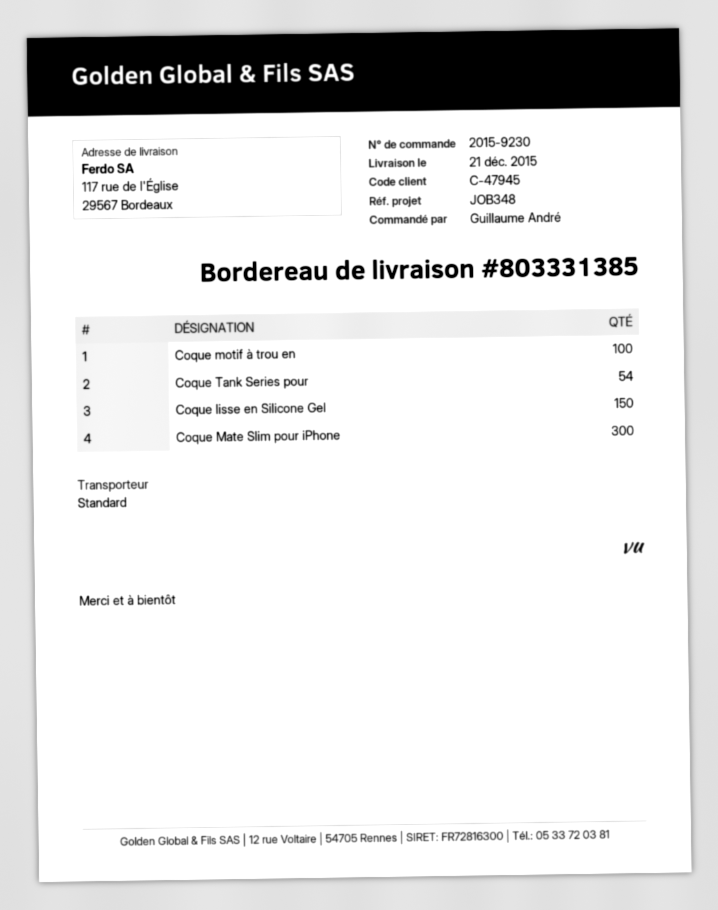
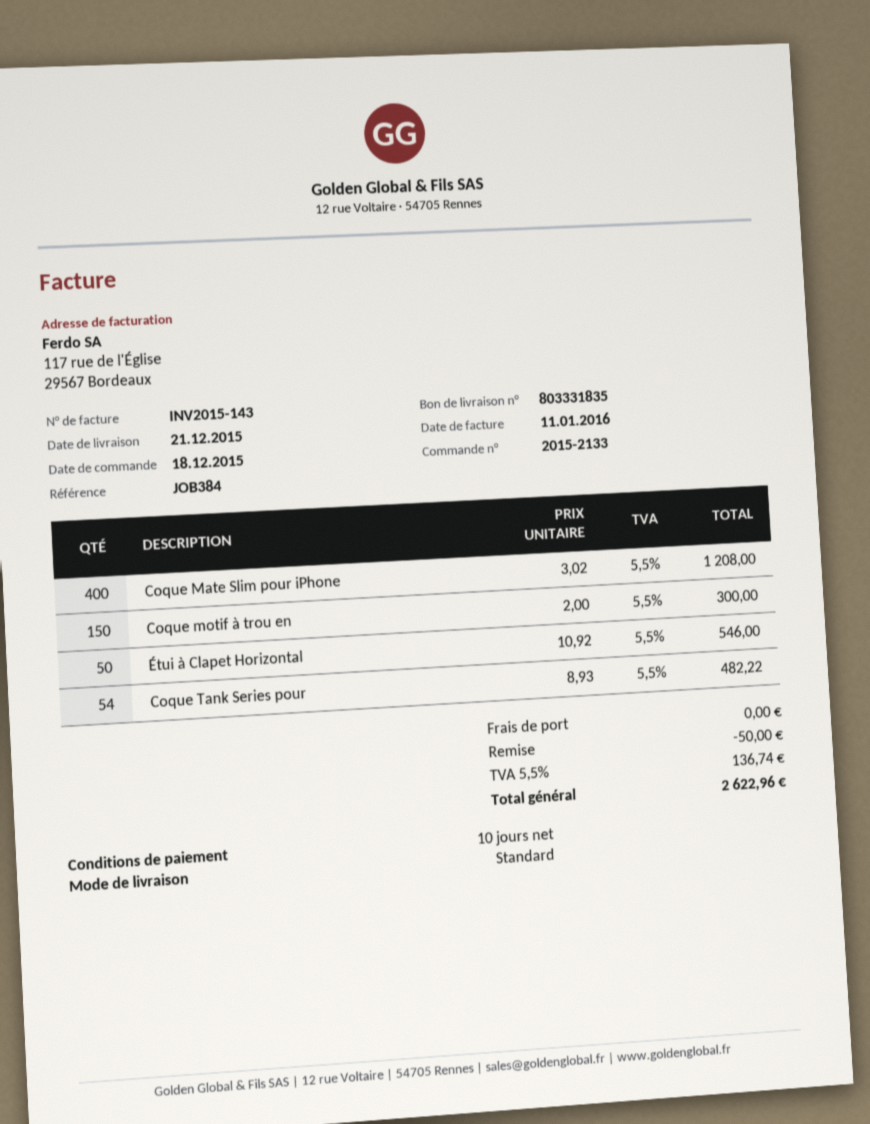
order number: 2015-9230 -> 2015-2133
delivery note number: 803331385 -> 803331835
reference: JOB348 -> JOB384
Coque motif à trou en: 100 -> 150
Coque lisse en Silicone Gel: 150 -> none
Coque Mate Slim pour iPhone: 300 -> 400
Étui à Clapet Horizontal: none -> 50

